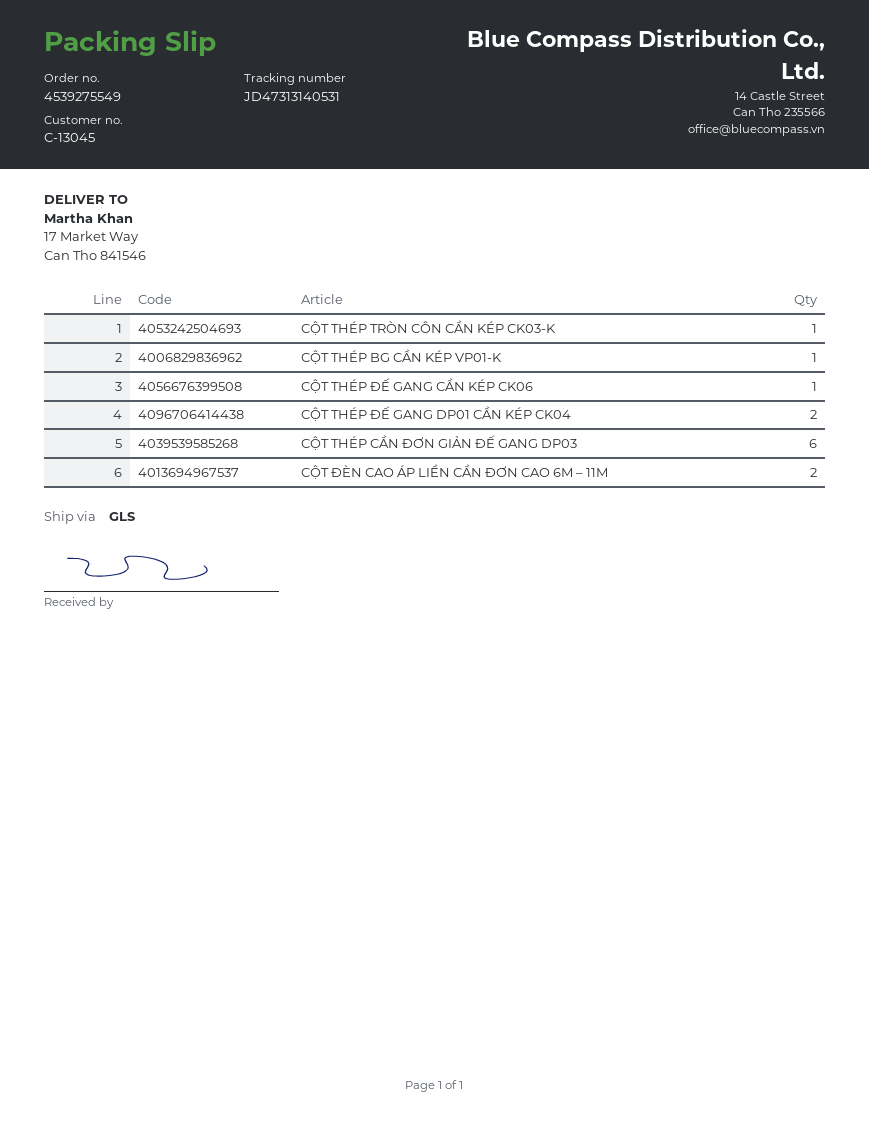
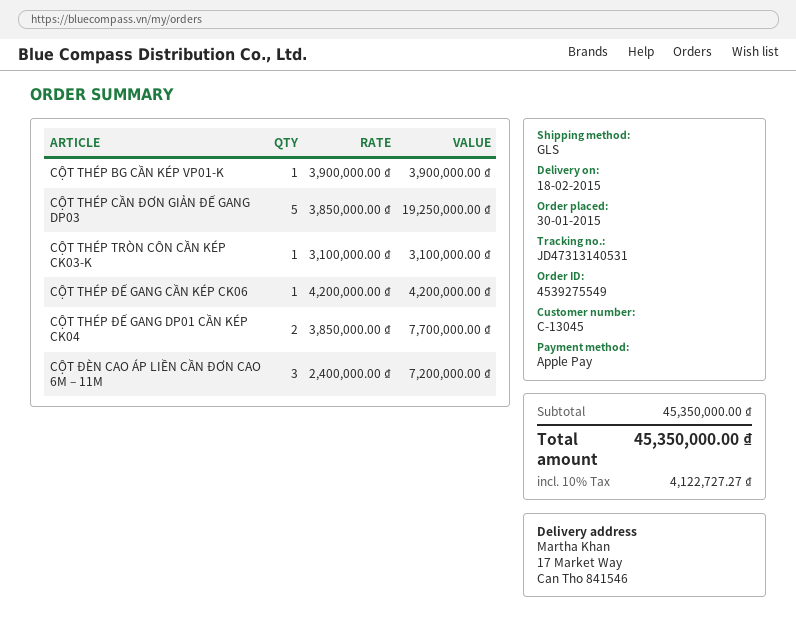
CỘT THÉP CẦN ĐƠN GIẢN ĐẾ GANG DP03: 6 -> 5
CỘT ĐÈN CAO ÁP LIỀN CẦN ĐƠN CAO 6M – 11M: 2 -> 3

